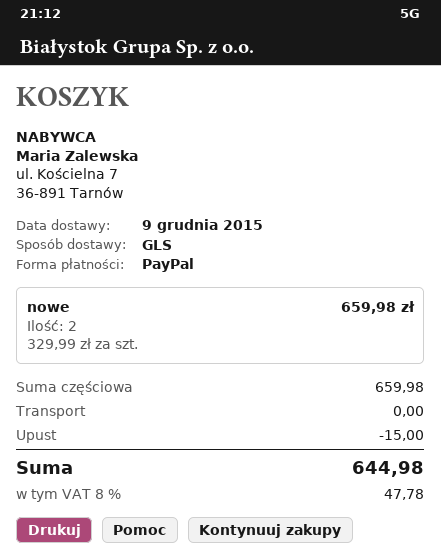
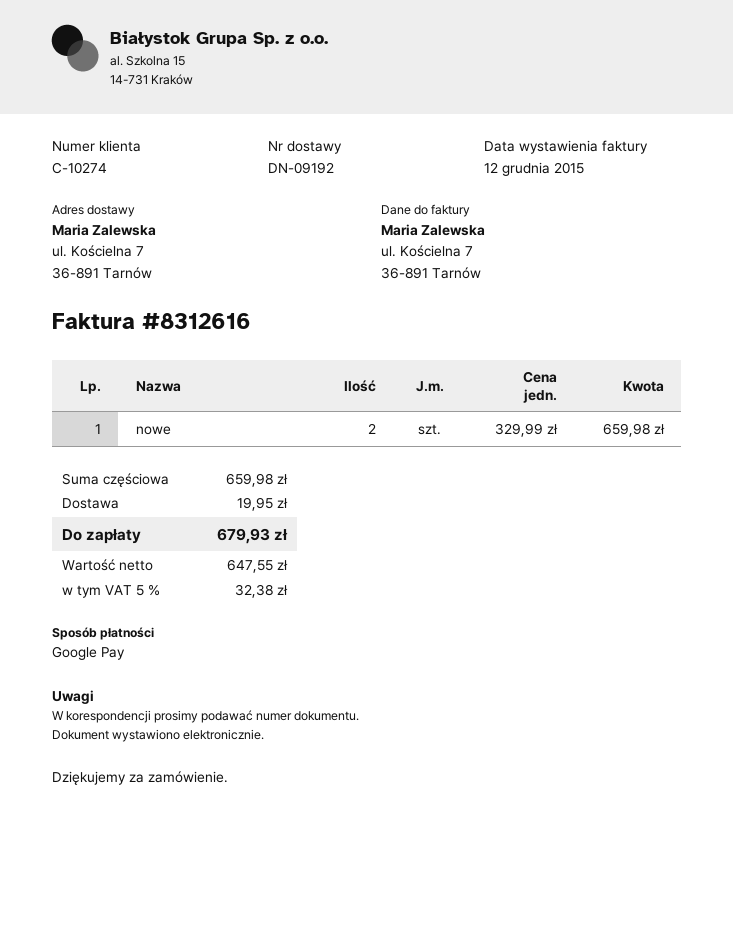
payment method: PayPal -> Google Pay
discount: 15.00 -> none
shipping: 0.00 -> 19.95
tax: 8% = 47.78 -> 5% = 32.38
total: 644.98 -> 679.93

